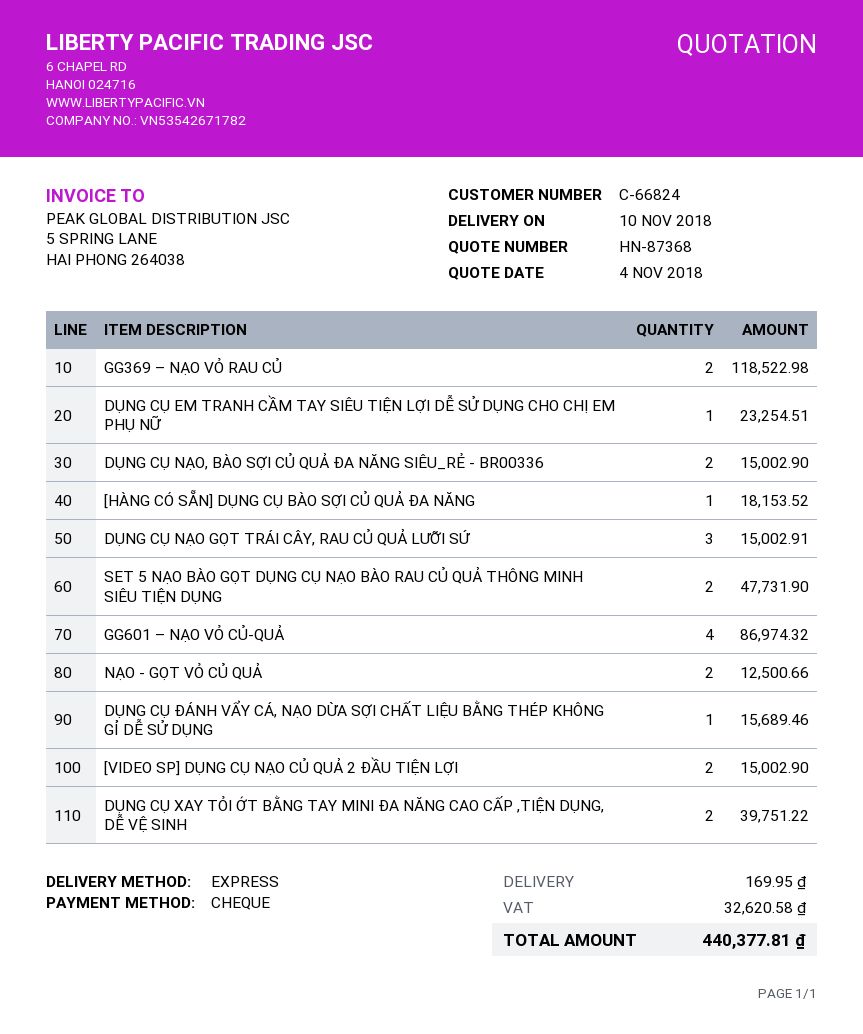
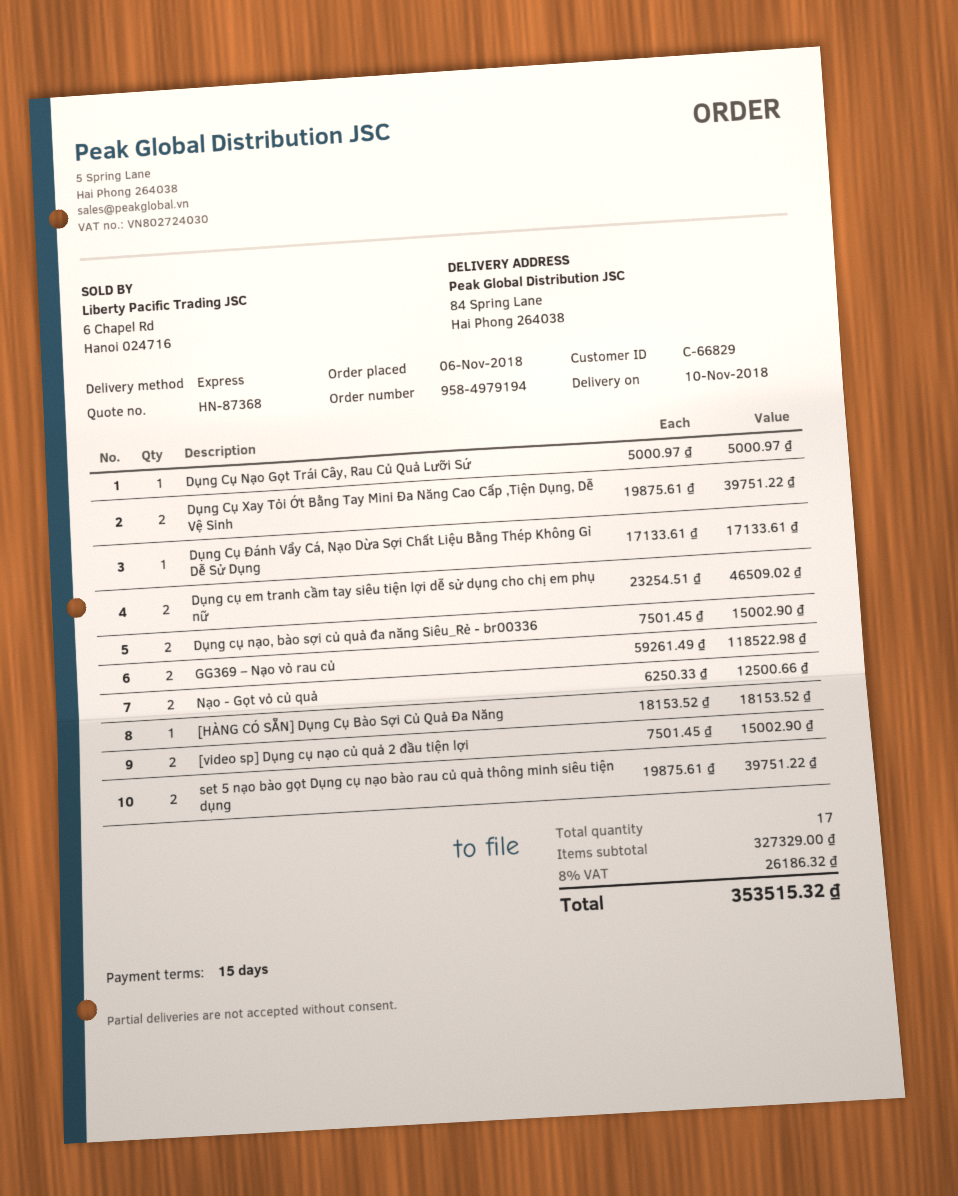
customer number: C-66824 -> C-66829
DỤNG CỤ EM TRANH CẦM TAY SIÊU TIỆN LỢI DỄ SỬ DỤNG CHO CHỊ EM PHỤ NỮ: 1 for 23254.51 -> 2 for 46509.02
DỤNG CỤ NẠO GỌT TRÁI CÂY, RAU CỦ QUẢ LƯỠI SỨ: 3 for 15002.91 -> 1 for 5000.97
SET 5 NẠO BÀO GỌT DỤNG CỤ NẠO BÀO RAU CỦ QUẢ THÔNG MINH SIÊU TIỆN DỤNG: 2 for 47731.90 -> 2 for 39751.22
GG601 – NẠO VỎ CỦ-QUẢ: 4 for 86974.32 -> none
DỤNG CỤ ĐÁNH VẨY CÁ, NẠO DỪA SỢI CHẤT LIỆU BẰNG THÉP KHÔNG GỈ DỄ SỬ DỤNG: 1 for 15689.46 -> 1 for 17133.61
shipping: 169.95 -> none
tax: 32620.58 -> 26186.32
total: 440377.81 -> 353515.32

